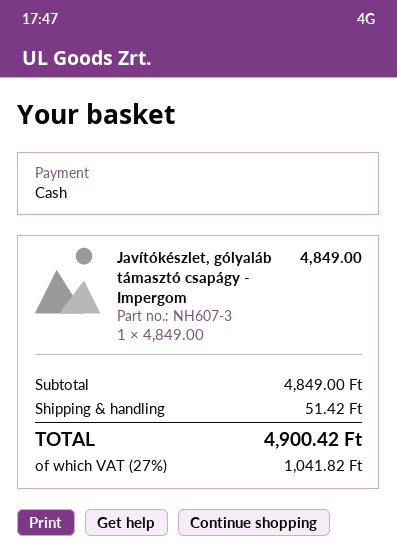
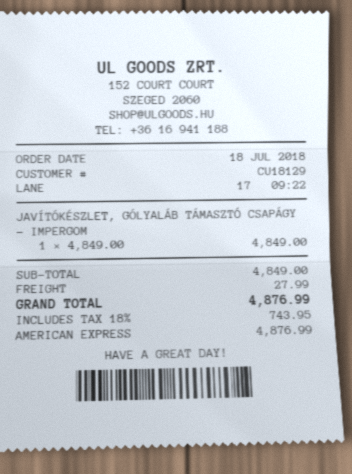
payment method: cash -> American Express
shipping: 51.42 -> 27.99
tax: 27% = 1041.82 -> 18% = 743.95
total: 4900.42 -> 4876.99

